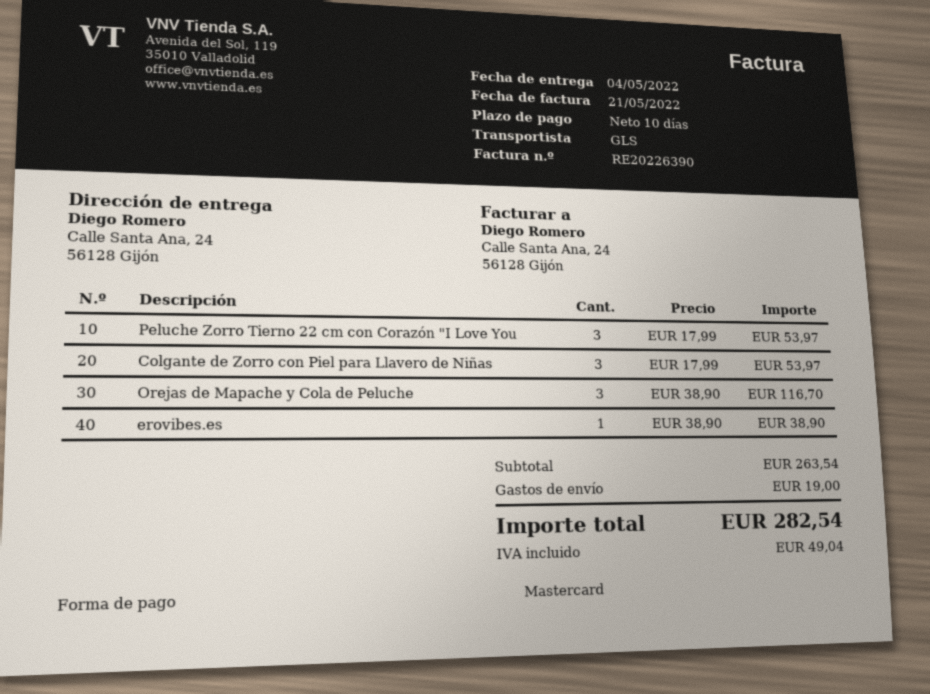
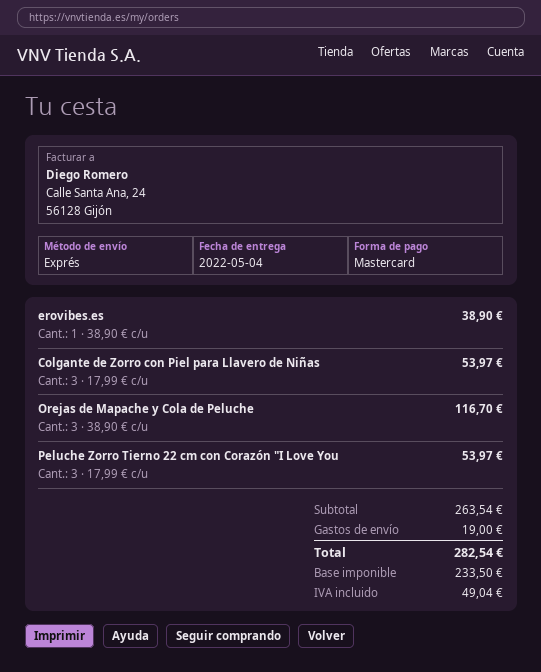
shipping method: GLS -> express

